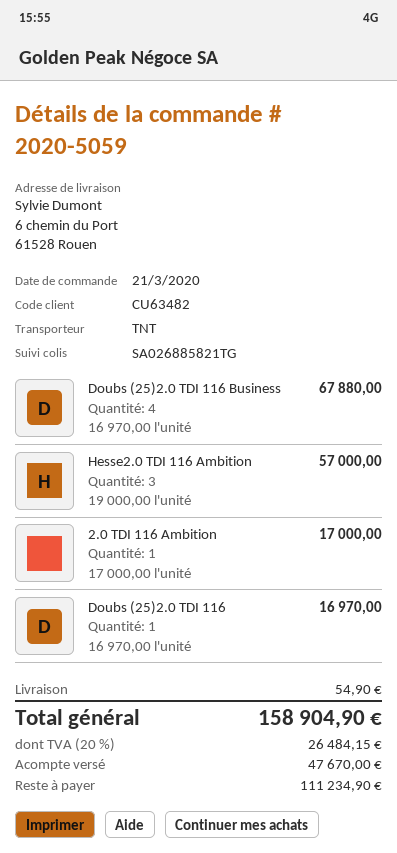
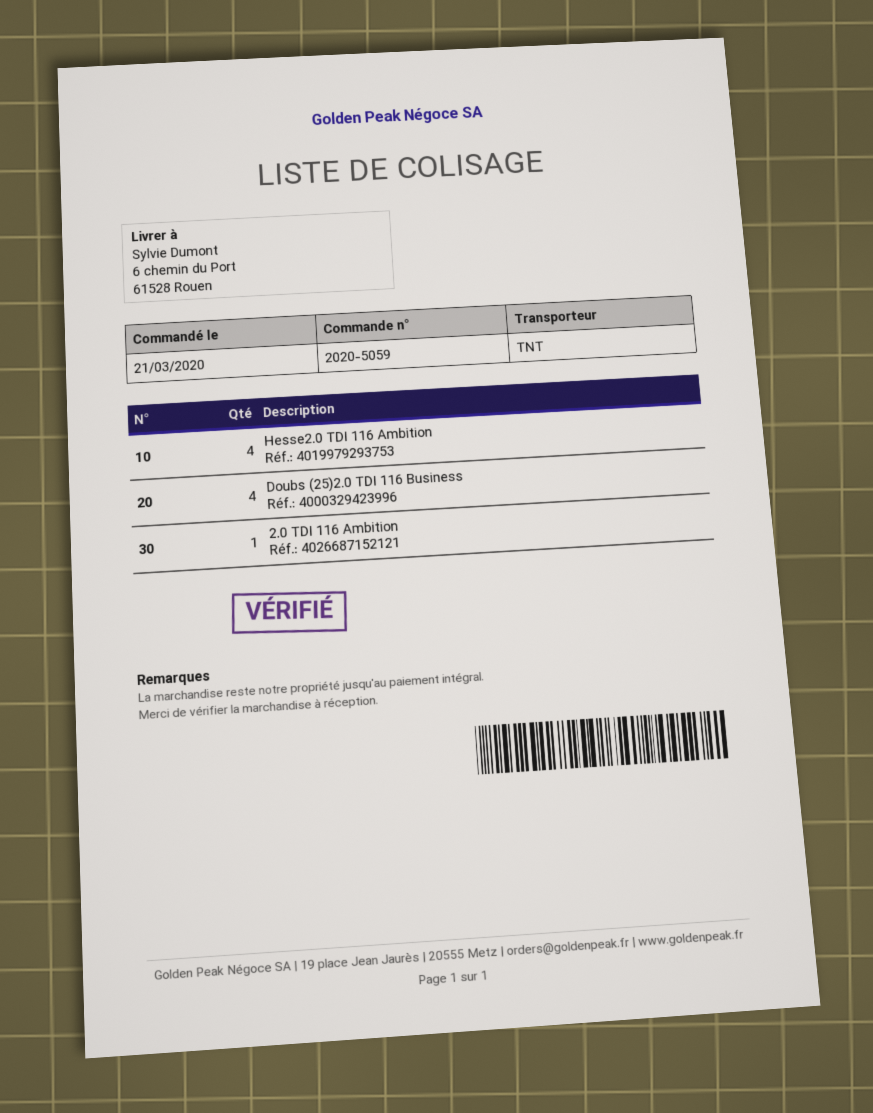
Hesse2.0 TDI 116 Ambition: 3 -> 4
Doubs (25)2.0 TDI 116: 1 -> none

